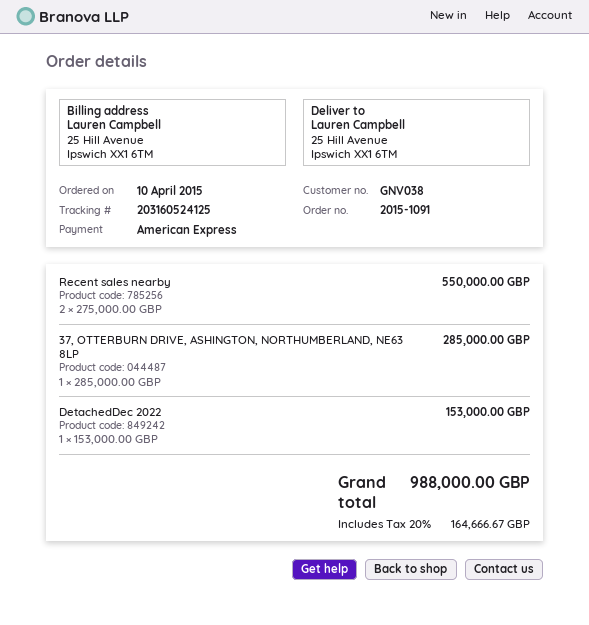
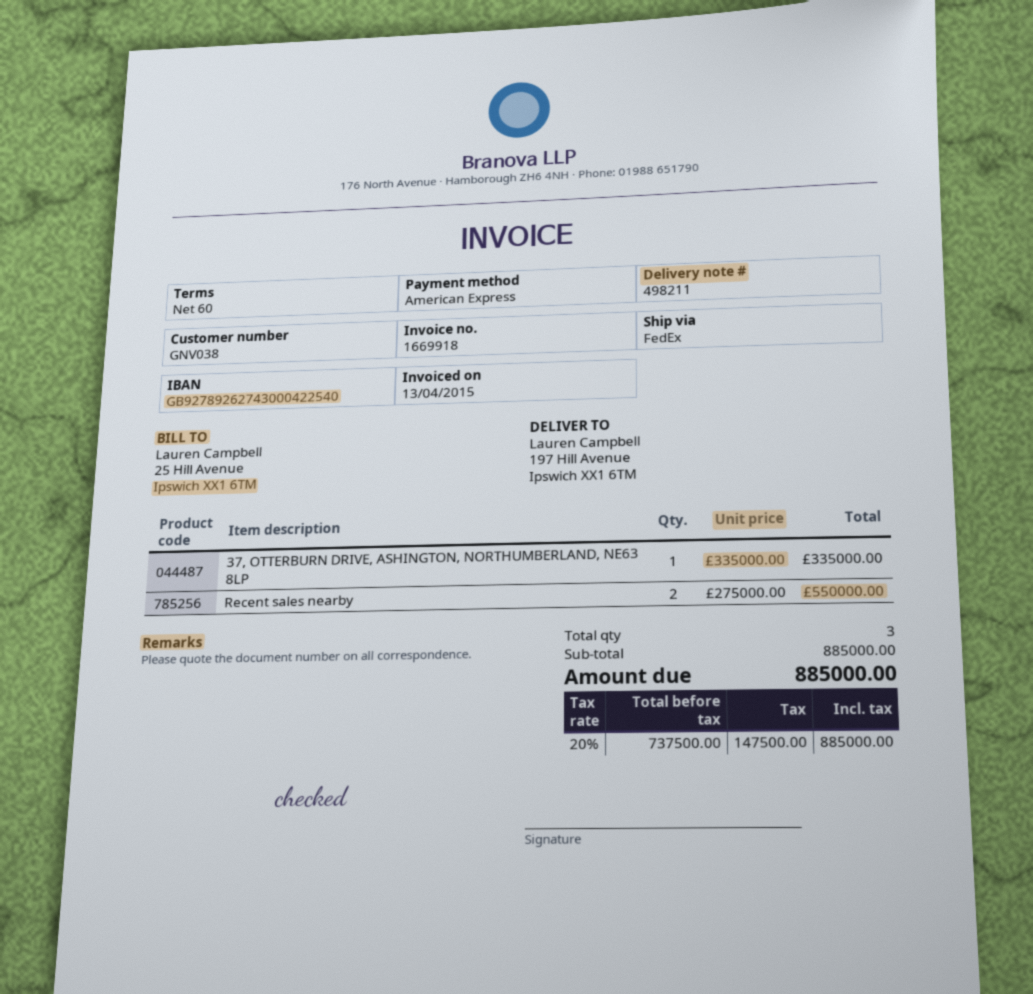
ship to: 25 Hill Avenue, Ipswich XX1 6TM -> 197 Hill Avenue, Ipswich XX1 6TM
37, OTTERBURN DRIVE, ASHINGTON, NORTHUMBERLAND, NE63 8LP: 1 x 285000.00 = 285000.00 -> 1 x 335000.00 = 335000.00
DetachedDec 2022: 1 x 153000.00 = 153000.00 -> none
tax: 20% = 164666.67 -> 20% = 147500.00
total: 988000.00 -> 885000.00

